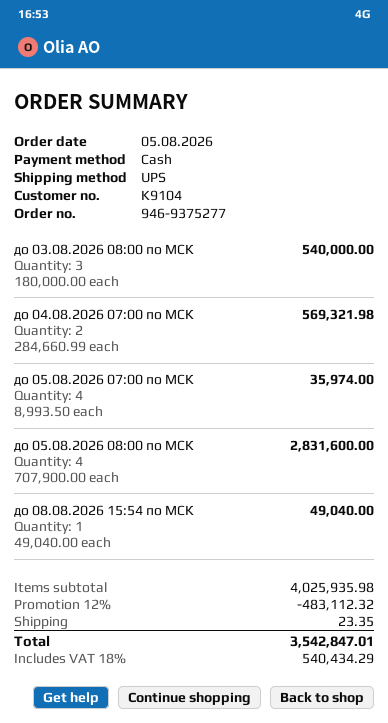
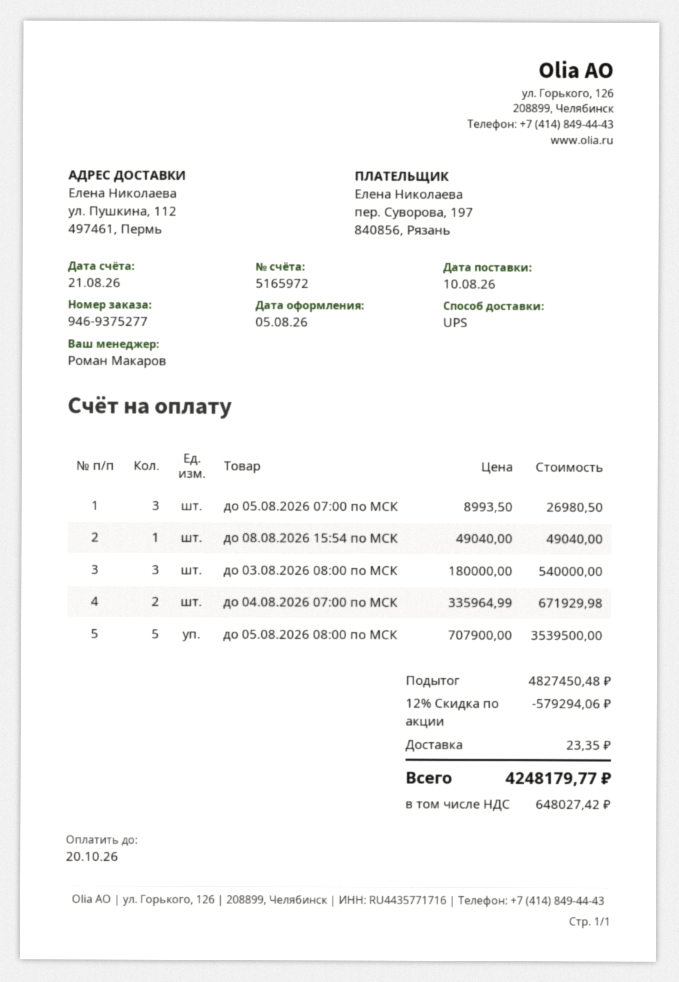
до 04.08.2026 07:00 по МСК: 2 x 284660.99 = 569321.98 -> 2 x 335964.99 = 671929.98
до 05.08.2026 07:00 по МСК: 4 x 8993.50 = 35974.00 -> 3 x 8993.50 = 26980.50
до 05.08.2026 08:00 по МСК: 4 x 707900.00 = 2831600.00 -> 5 x 707900.00 = 3539500.00
subtotal: 4025935.98 -> 4827450.48
discount: 12% = 483112.32 -> 12% = 579294.06
tax: 540434.29 -> 648027.42
total: 3542847.01 -> 4248179.77

